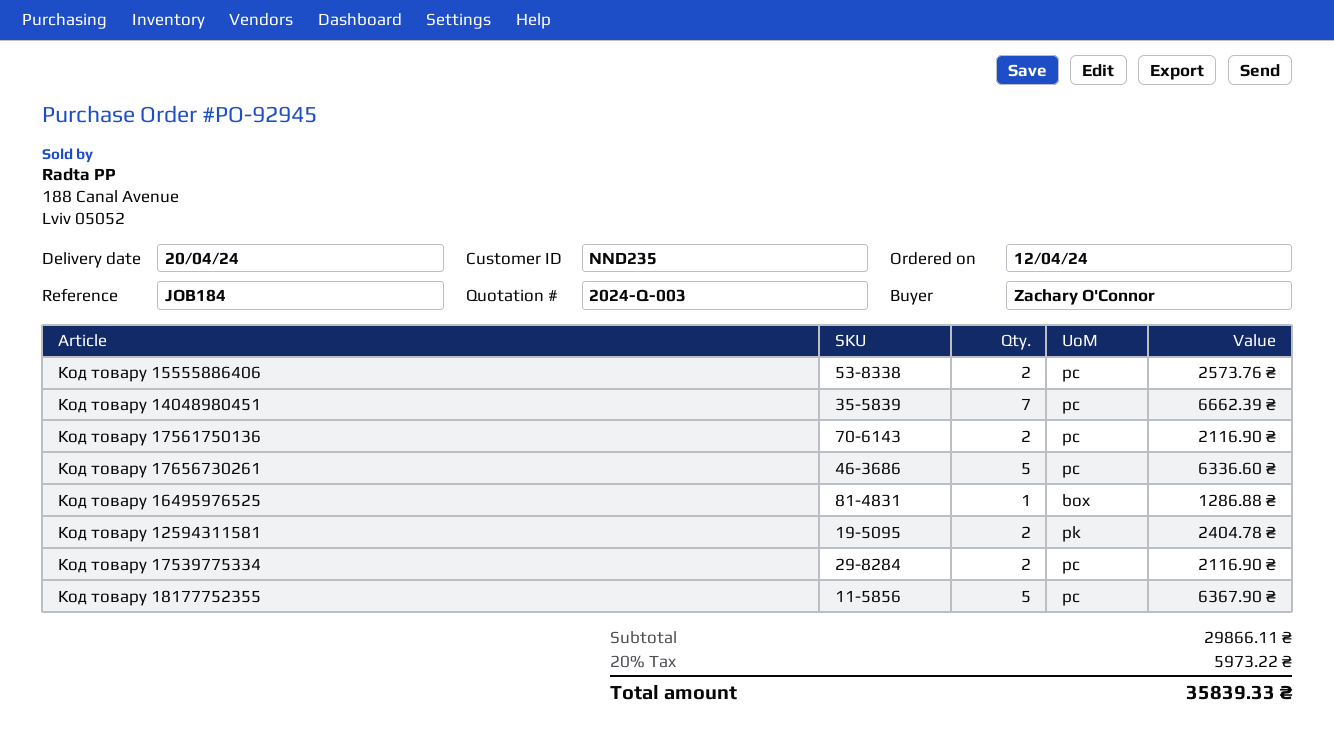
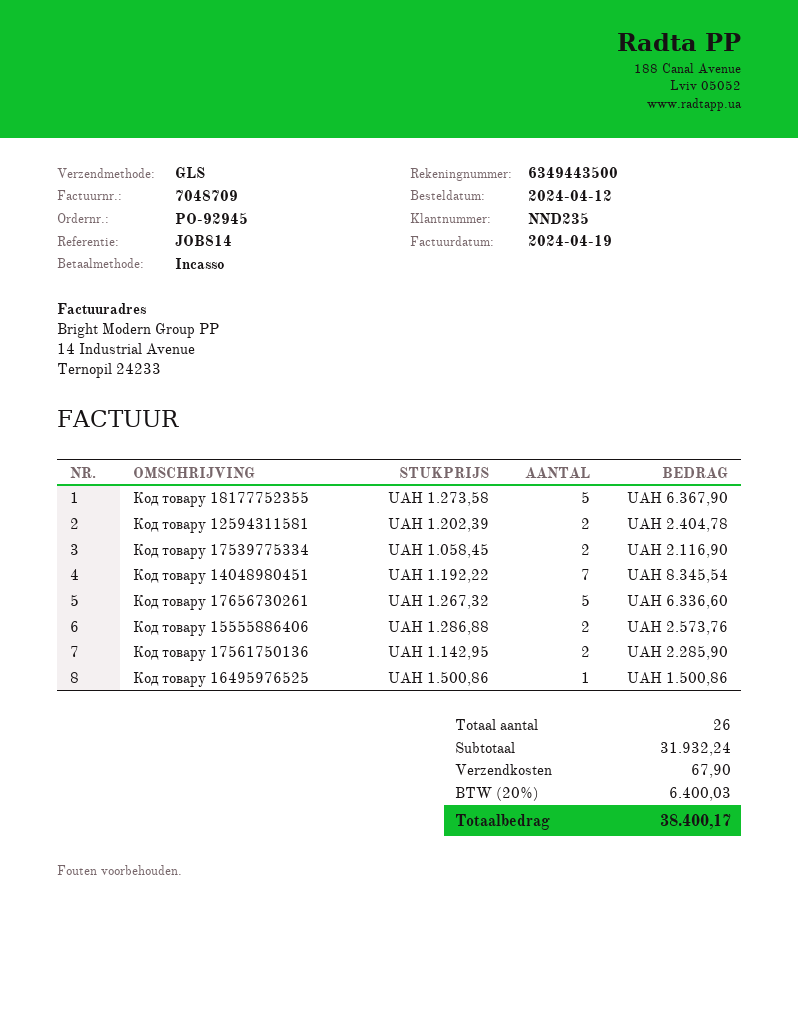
reference: JOB184 -> JOB814
Код товару 14048980451: 7 for 6662.39 -> 7 for 8345.54
Код товару 17561750136: 2 for 2116.90 -> 2 for 2285.90
Код товару 16495976525: 1 for 1286.88 -> 1 for 1500.86
subtotal: 29866.11 -> 31932.24
shipping: none -> 67.90
tax: 20% = 5973.22 -> 20% = 6400.03
total: 35839.33 -> 38400.17

